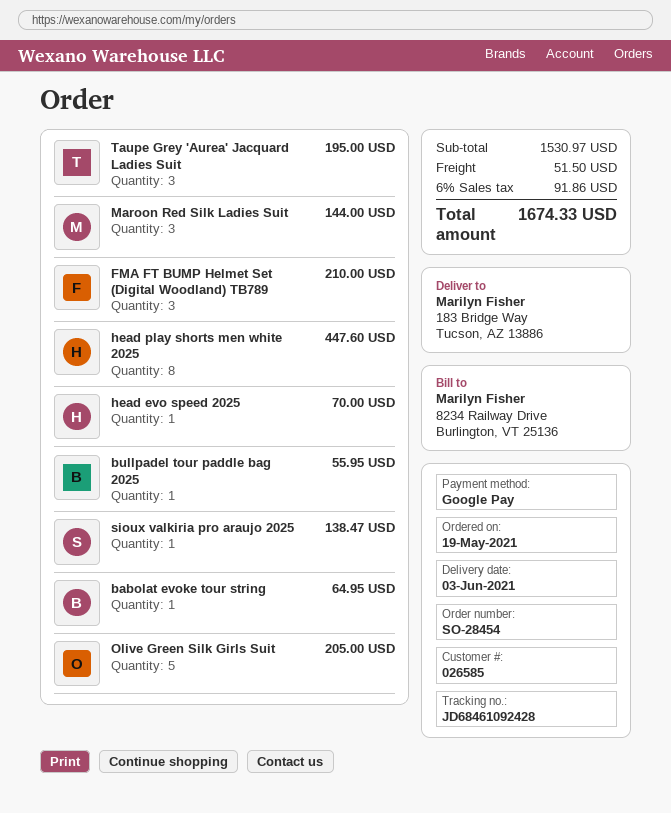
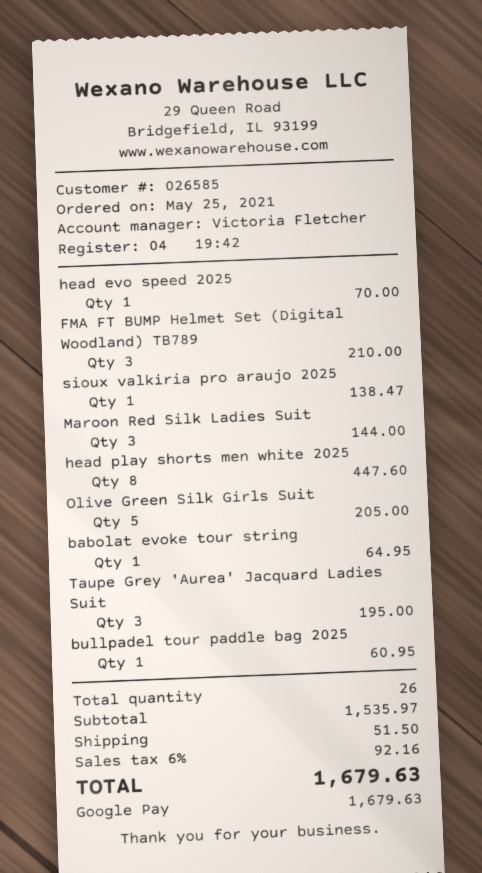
order date: 2021-05-19 -> 2021-05-25
bullpadel tour paddle bag 2025: 1 for 55.95 -> 1 for 60.95
subtotal: 1530.97 -> 1535.97
tax: 6% = 91.86 -> 6% = 92.16
total: 1674.33 -> 1679.63

